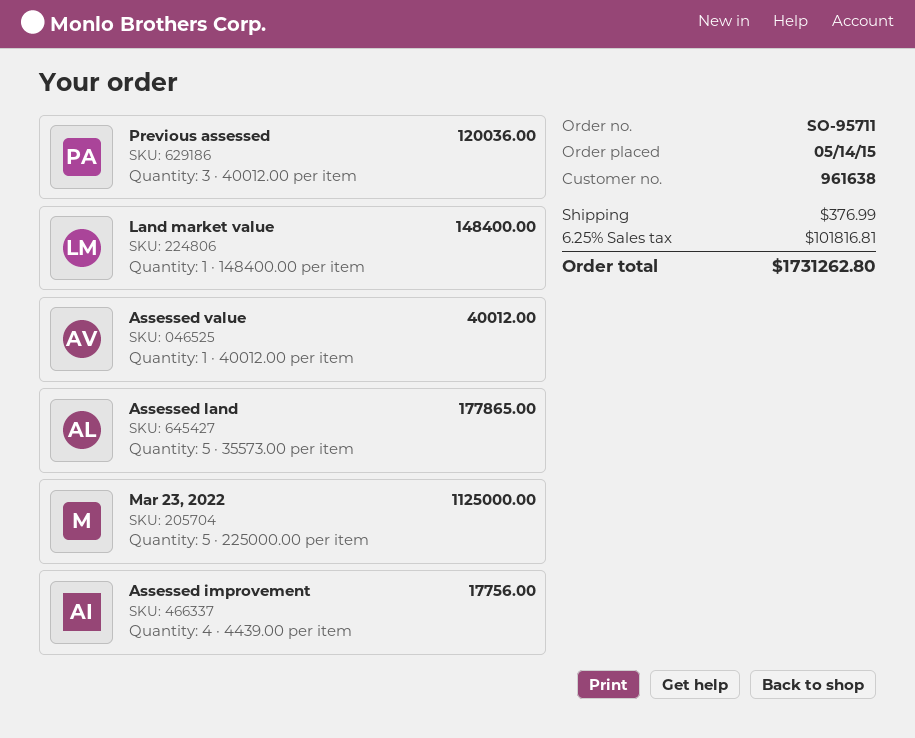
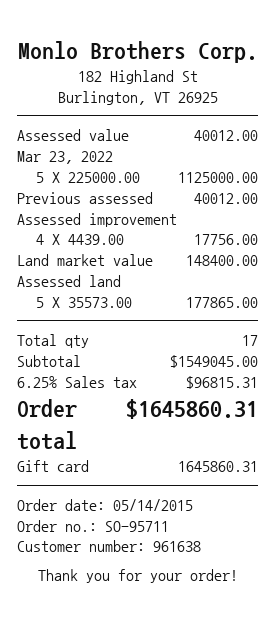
Previous assessed: 3 x 40012.00 = 120036.00 -> 1 x 40012.00 = 40012.00
shipping: 376.99 -> none
tax: 6.25% = 101816.81 -> 6.25% = 96815.31
total: 1731262.80 -> 1645860.31

